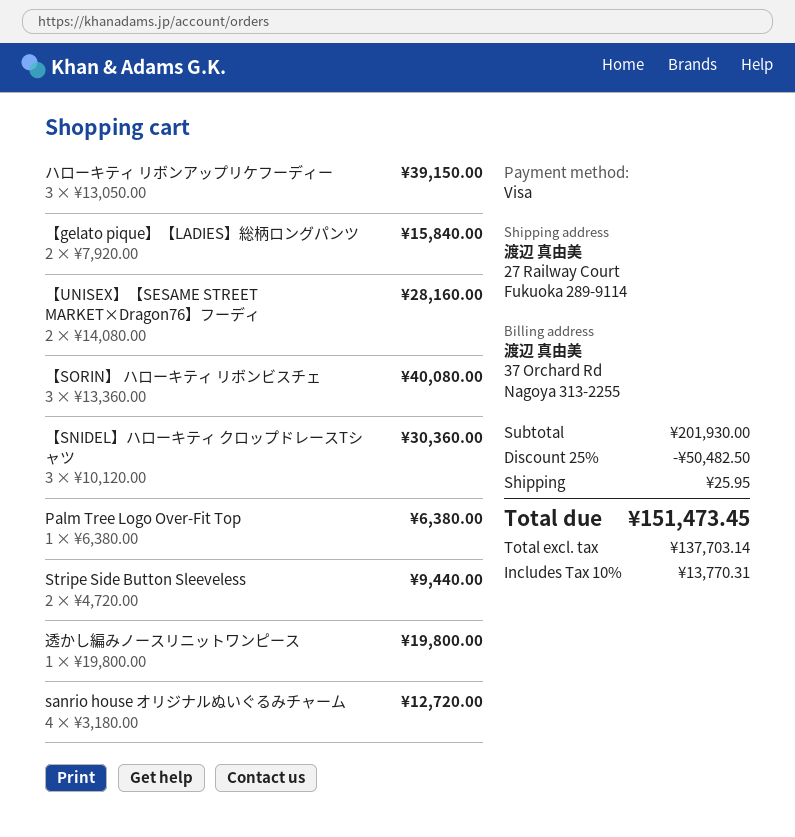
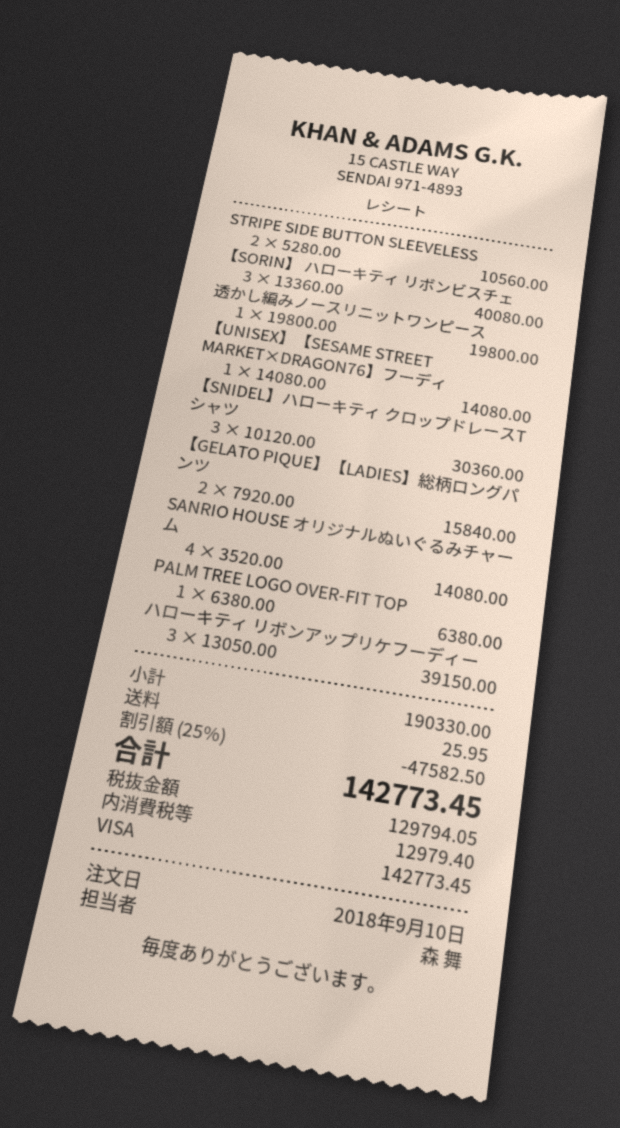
【UNISEX】【SESAME STREET MARKET×Dragon76】フーディ: 2 x 14080.00 = 28160.00 -> 1 x 14080.00 = 14080.00
Stripe Side Button Sleeveless: 2 x 4720.00 = 9440.00 -> 2 x 5280.00 = 10560.00
sanrio house オリジナルぬいぐるみチャーム: 4 x 3180.00 = 12720.00 -> 4 x 3520.00 = 14080.00
subtotal: 201930.00 -> 190330.00
discount: 25% = 50482.50 -> 25% = 47582.50
net: 137703.14 -> 129794.05
tax: 13770.31 -> 12979.40
total: 151473.45 -> 142773.45

